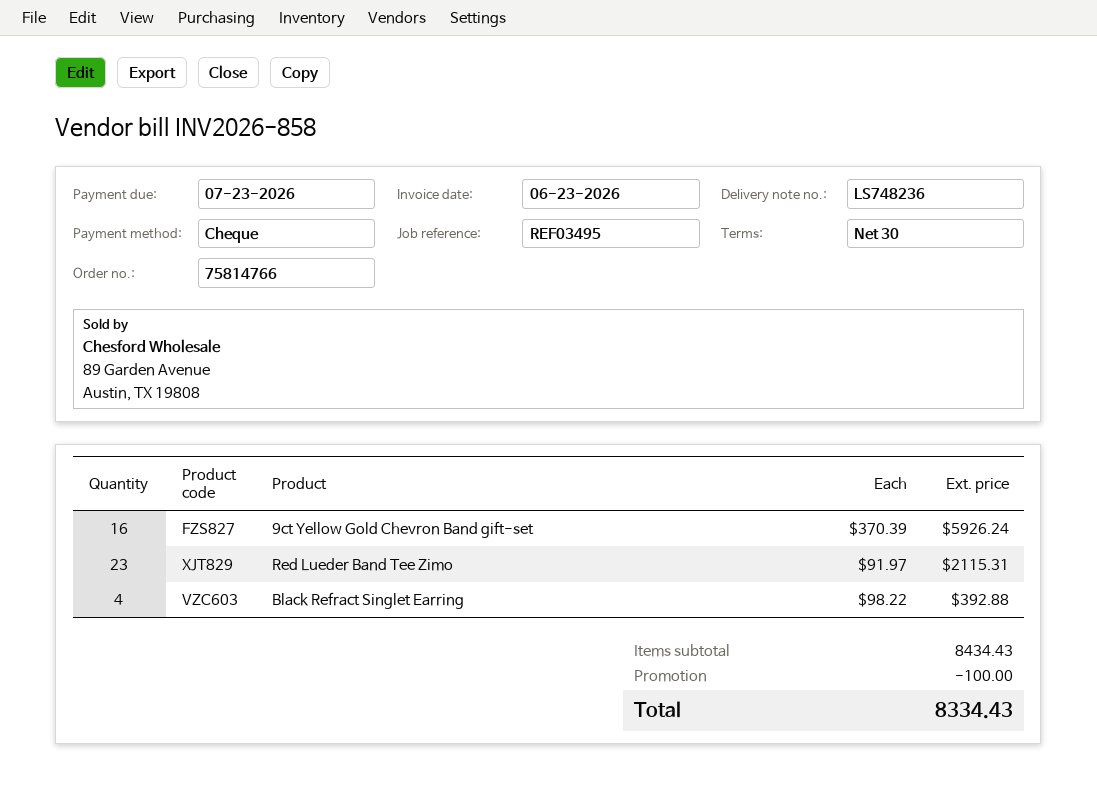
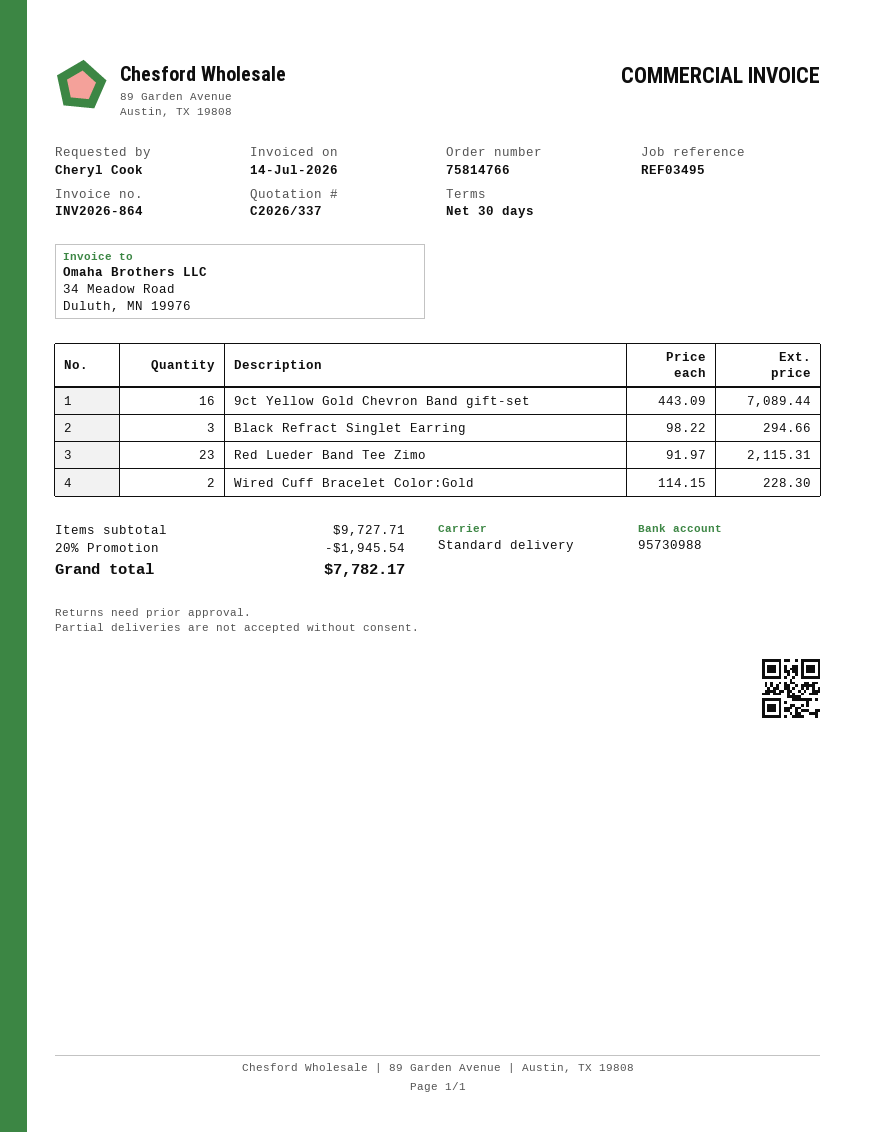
invoice number: INV2026-858 -> INV2026-864
invoice date: 2026-06-23 -> 2026-07-14
9ct Yellow Gold Chevron Band gift-set: 16 x 370.39 = 5926.24 -> 16 x 443.09 = 7089.44
Black Refract Singlet Earring: 4 x 98.22 = 392.88 -> 3 x 98.22 = 294.66
Wired Cuff Bracelet Color:Gold: none -> 2 x 114.15 = 228.30
subtotal: 8434.43 -> 9727.71
discount: 100.00 -> 1945.54
total: 8334.43 -> 7782.17

